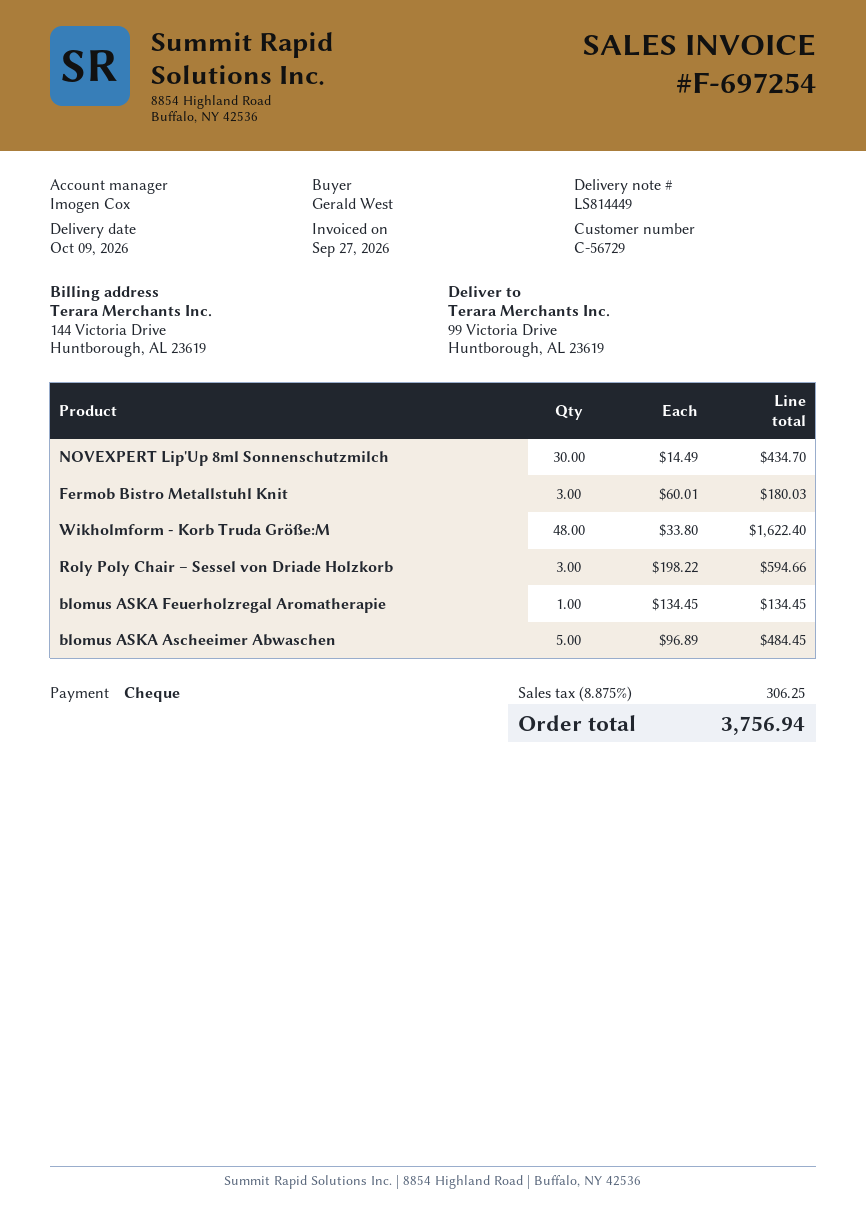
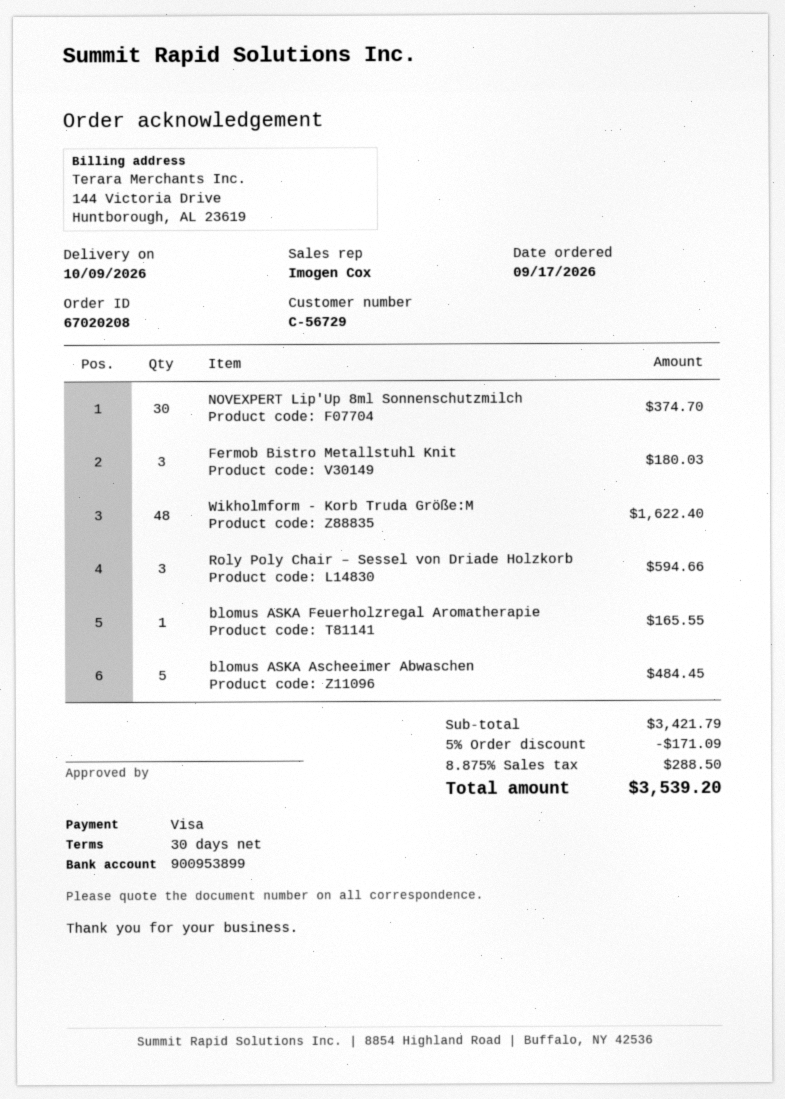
payment method: cheque -> Visa
NOVEXPERT Lip'Up 8ml Sonnenschutzmilch: 30 for 434.70 -> 30 for 374.70
blomus ASKA Feuerholzregal Aromatherapie: 1 for 134.45 -> 1 for 165.55
discount: none -> 5% = 171.09
tax: 8.875% = 306.25 -> 8.875% = 288.50
total: 3756.94 -> 3539.20

